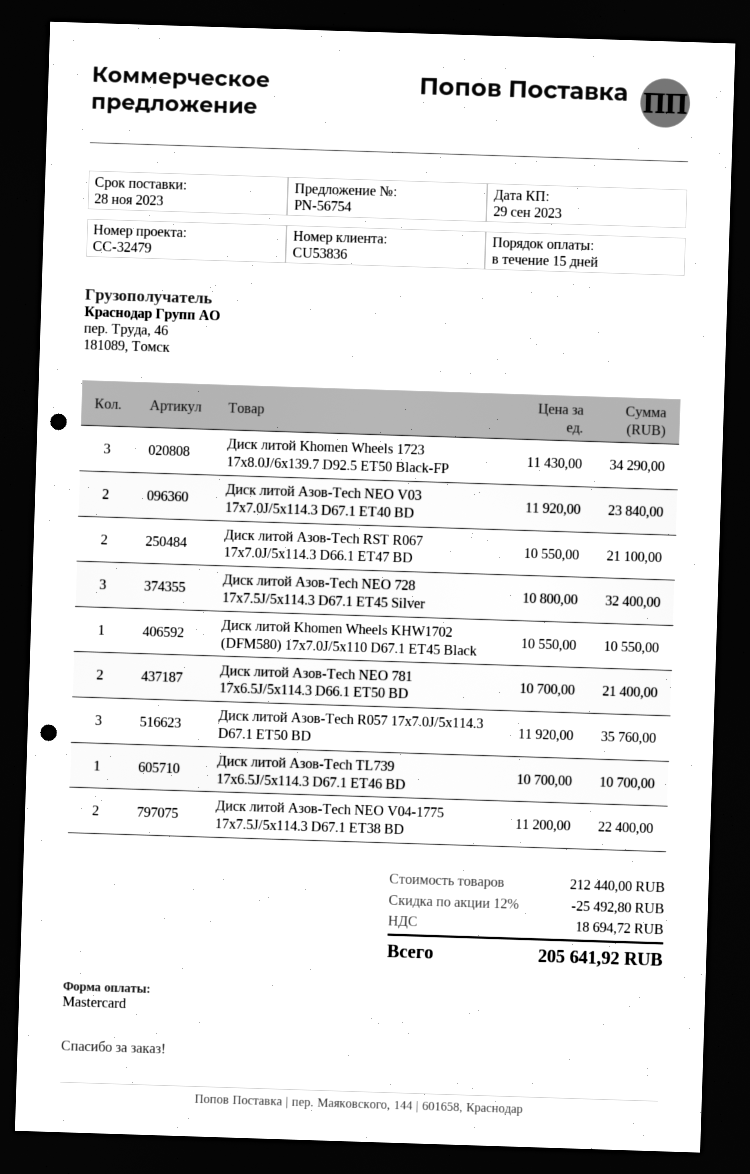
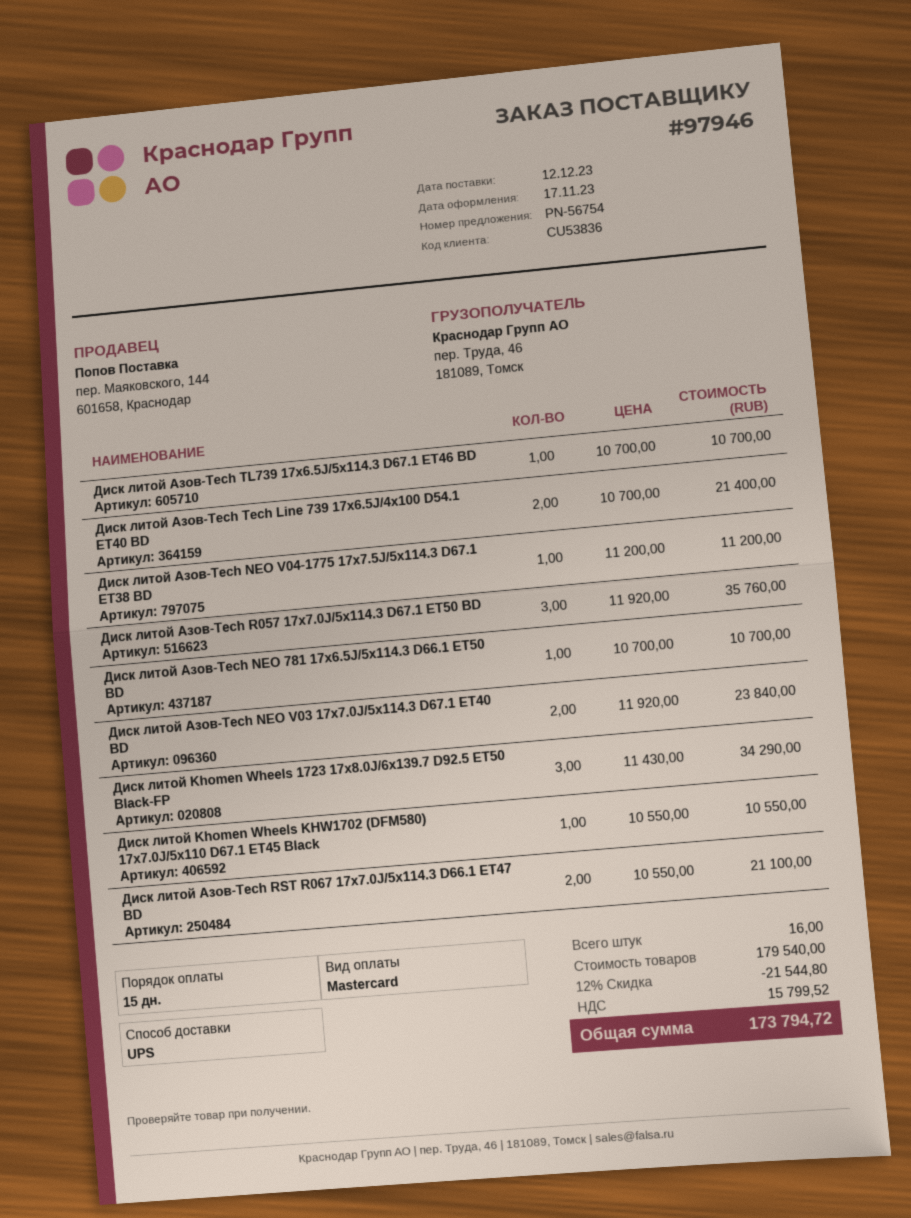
delivery date: 2023-11-28 -> 2023-12-12
Диск литой Азов-Tech NEO 728 17x7.5J/5x114.3 D67.1 ET45 Silver: 3 x 10800.00 = 32400.00 -> none
Диск литой Азов-Tech NEO 781 17x6.5J/5x114.3 D66.1 ET50 BD: 2 x 10700.00 = 21400.00 -> 1 x 10700.00 = 10700.00
Диск литой Азов-Tech NEO V04-1775 17x7.5J/5x114.3 D67.1 ET38 BD: 2 x 11200.00 = 22400.00 -> 1 x 11200.00 = 11200.00
Диск литой Азов-Tech Tech Line 739 17x6.5J/4x100 D54.1 ET40 BD: none -> 2 x 10700.00 = 21400.00
subtotal: 212440.00 -> 179540.00
discount: 12% = 25492.80 -> 12% = 21544.80
tax: 18694.72 -> 15799.52
total: 205641.92 -> 173794.72

